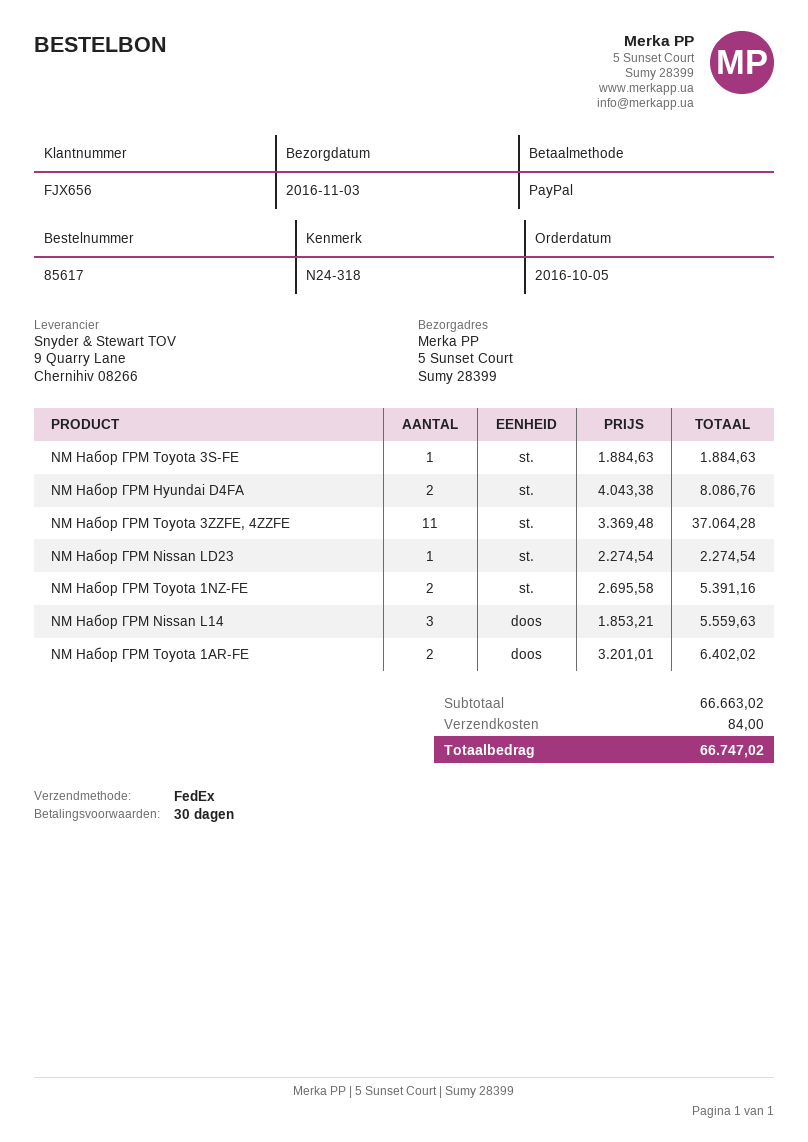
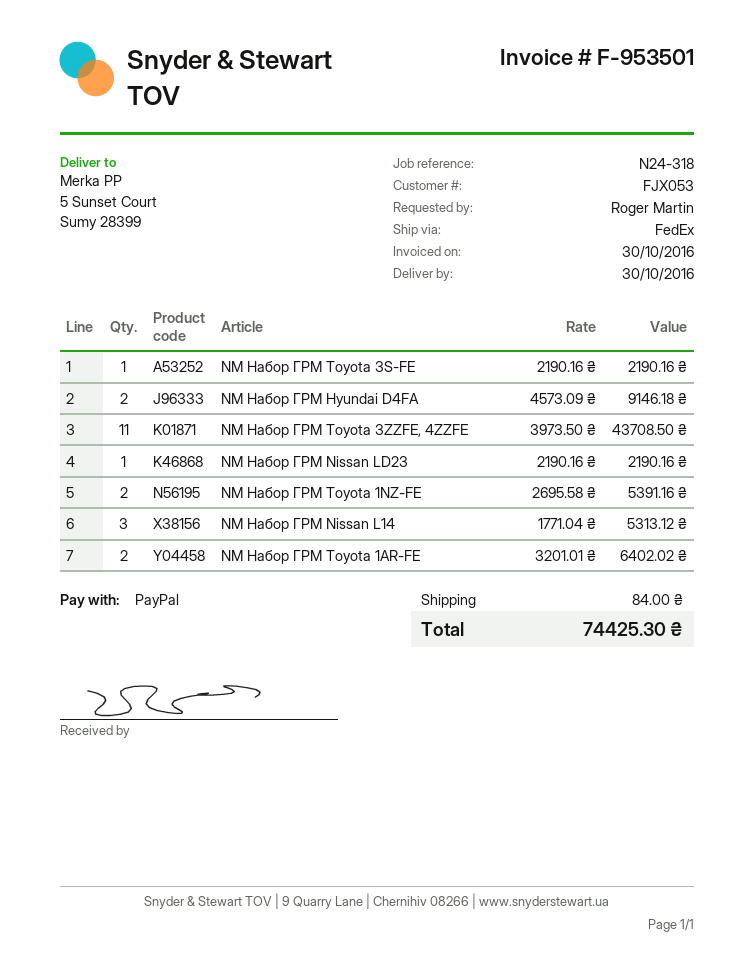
delivery date: 2016-11-03 -> 2016-10-30
customer number: FJX656 -> FJX053
NM Набор ГРМ Toyota 3S-FE: 1 x 1884.63 = 1884.63 -> 1 x 2190.16 = 2190.16
NM Набор ГРМ Hyundai D4FA: 2 x 4043.38 = 8086.76 -> 2 x 4573.09 = 9146.18
NM Набор ГРМ Toyota 3ZZFE, 4ZZFE: 11 x 3369.48 = 37064.28 -> 11 x 3973.50 = 43708.50
NM Набор ГРМ Nissan LD23: 1 x 2274.54 = 2274.54 -> 1 x 2190.16 = 2190.16
NM Набор ГРМ Nissan L14: 3 x 1853.21 = 5559.63 -> 3 x 1771.04 = 5313.12
total: 66747.02 -> 74425.30

